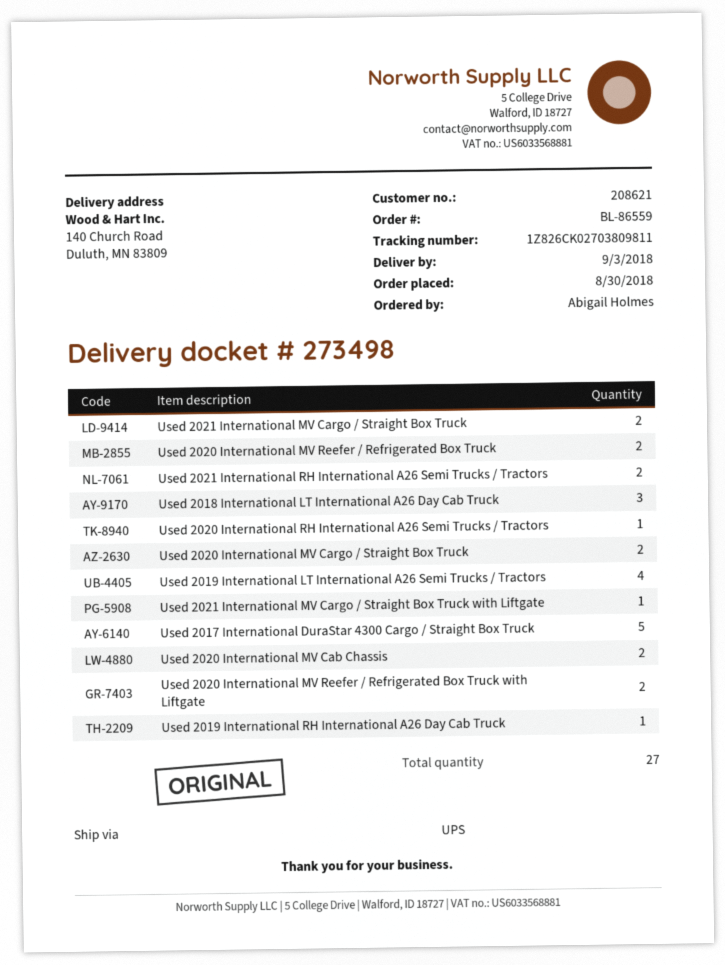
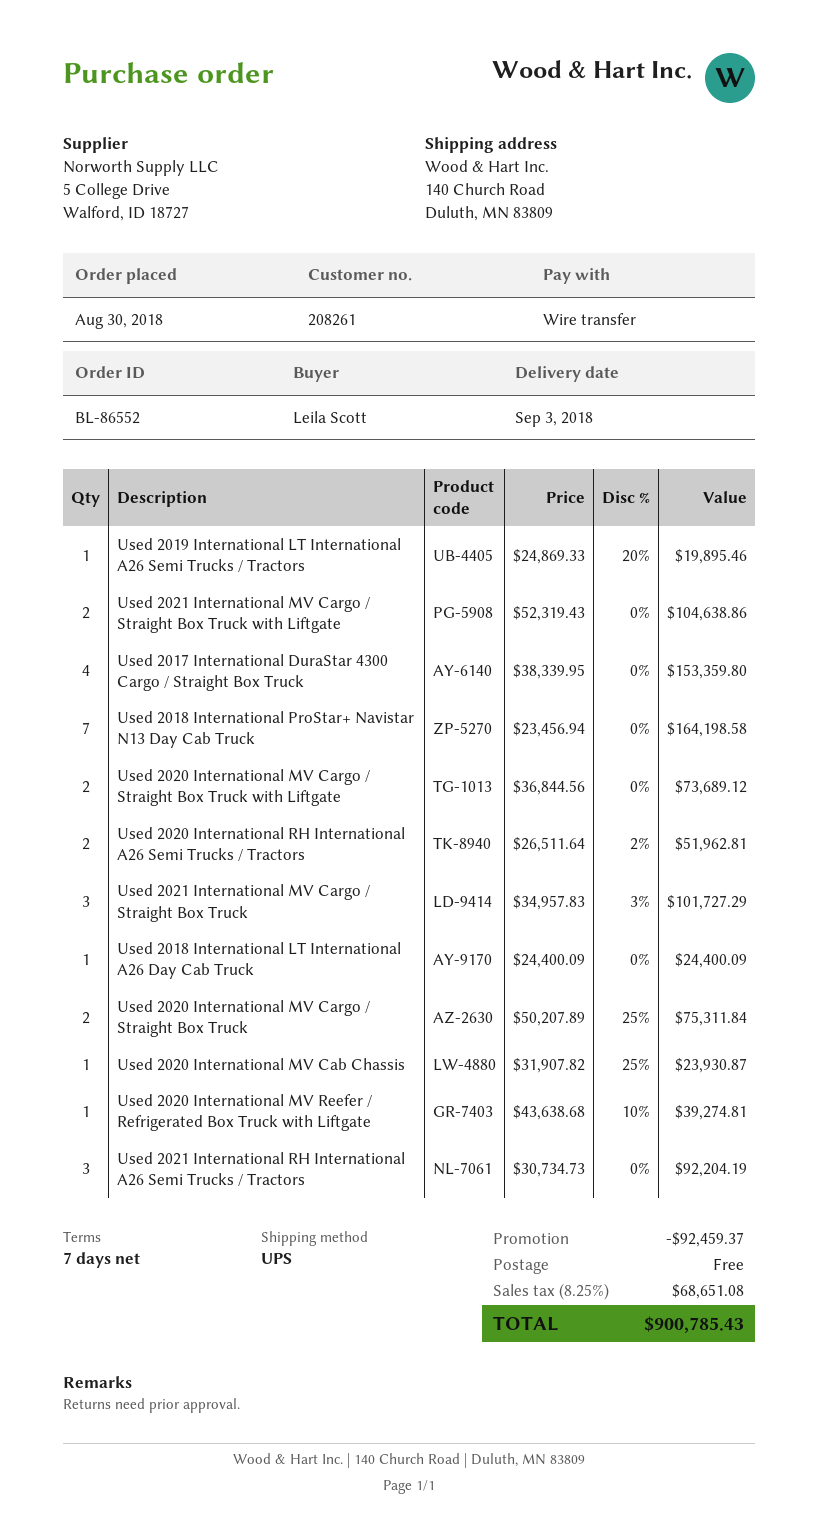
order number: BL-86559 -> BL-86552
customer number: 208621 -> 208261
ordered by: Abigail Holmes -> Leila Scott
Used 2021 International MV Cargo / Straight Box Truck: 2 -> 3
Used 2020 International MV Reefer / Refrigerated Box Truck: 2 -> none
Used 2021 International RH International A26 Semi Trucks / Tractors: 2 -> 3
Used 2018 International LT International A26 Day Cab Truck: 3 -> 1
Used 2020 International RH International A26 Semi Trucks / Tractors: 1 -> 2
Used 2019 International LT International A26 Semi Trucks / Tractors: 4 -> 1
Used 2021 International MV Cargo / Straight Box Truck with Liftgate: 1 -> 2
Used 2017 International DuraStar 4300 Cargo / Straight Box Truck: 5 -> 4
Used 2020 International MV Cab Chassis: 2 -> 1
Used 2020 International MV Reefer / Refrigerated Box Truck with Liftgate: 2 -> 1
Used 2019 International RH International A26 Day Cab Truck: 1 -> none
Used 2018 International ProStar+ Navistar N13 Day Cab Truck: none -> 7
Used 2020 International MV Cargo / Straight Box Truck with Liftgate: none -> 2

